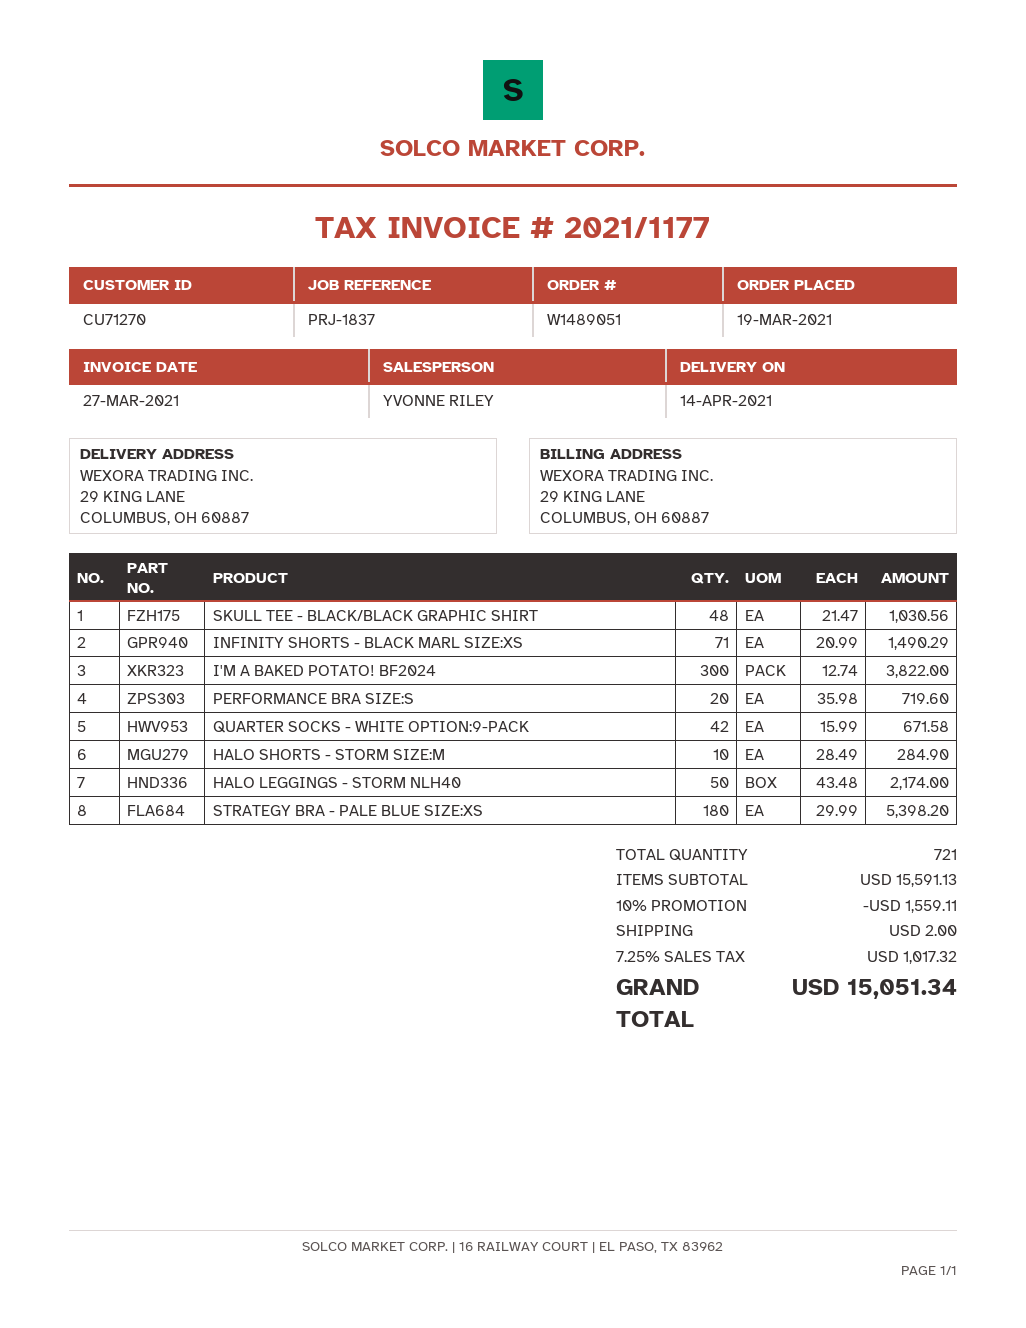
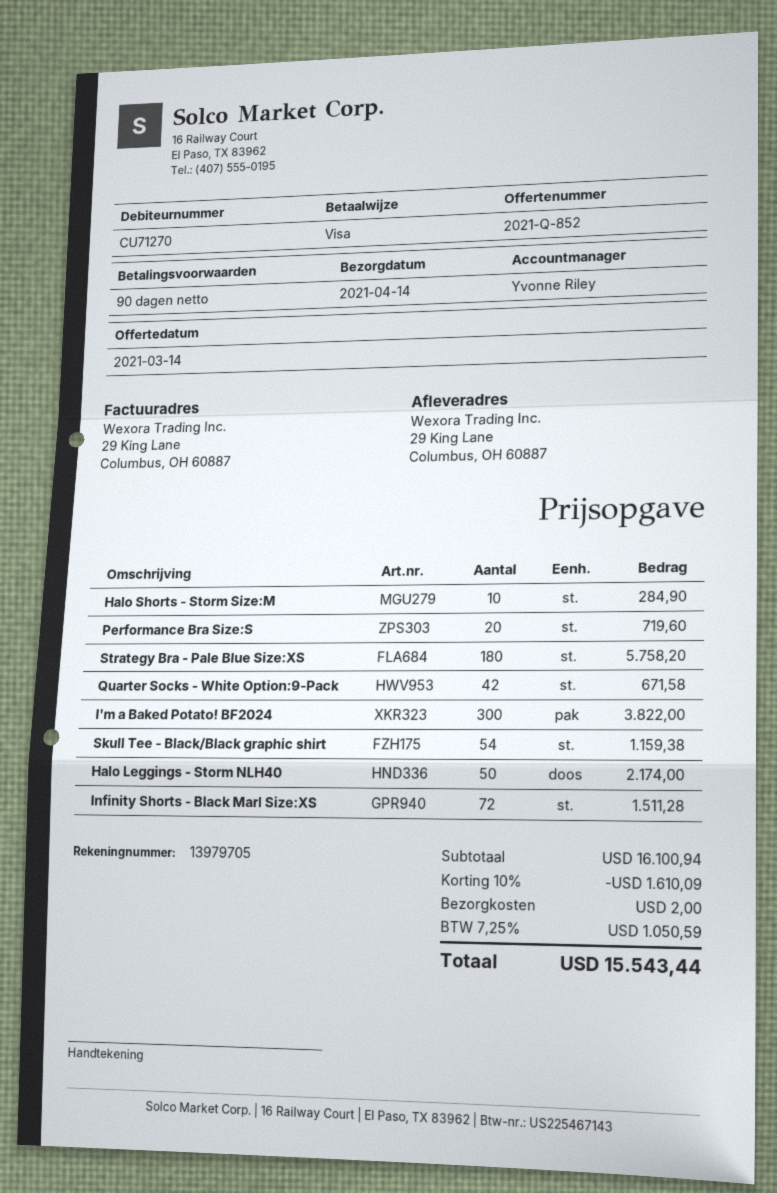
SKULL TEE - BLACK/BLACK GRAPHIC SHIRT: 48 for 1030.56 -> 54 for 1159.38
INFINITY SHORTS - BLACK MARL SIZE:XS: 71 for 1490.29 -> 72 for 1511.28
STRATEGY BRA - PALE BLUE SIZE:XS: 180 for 5398.20 -> 180 for 5758.20
subtotal: 15591.13 -> 16100.94
discount: 10% = 1559.11 -> 10% = 1610.09
tax: 7.25% = 1017.32 -> 7.25% = 1050.59
total: 15051.34 -> 15543.44

